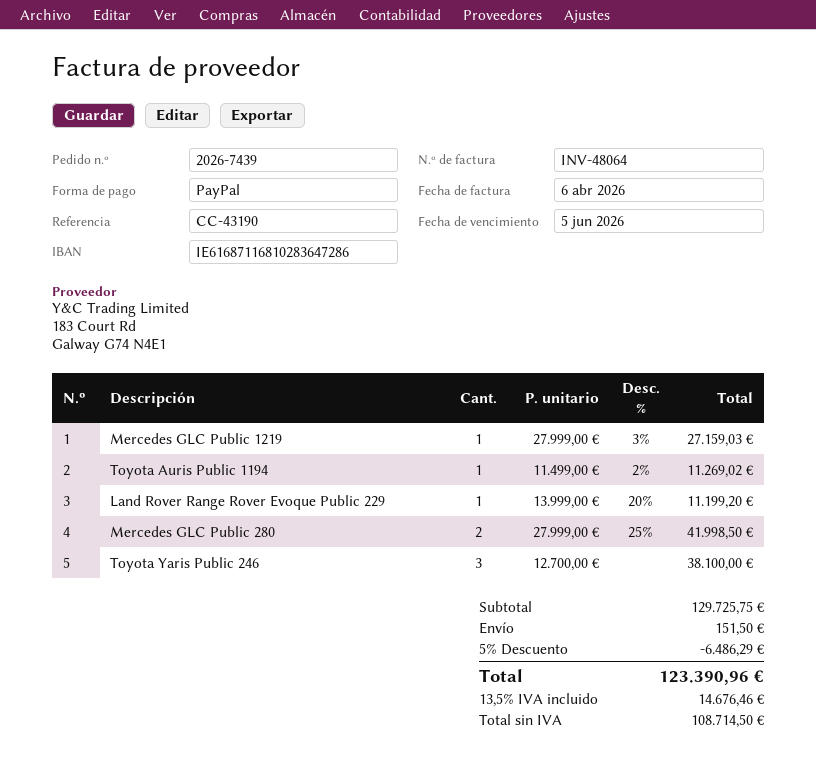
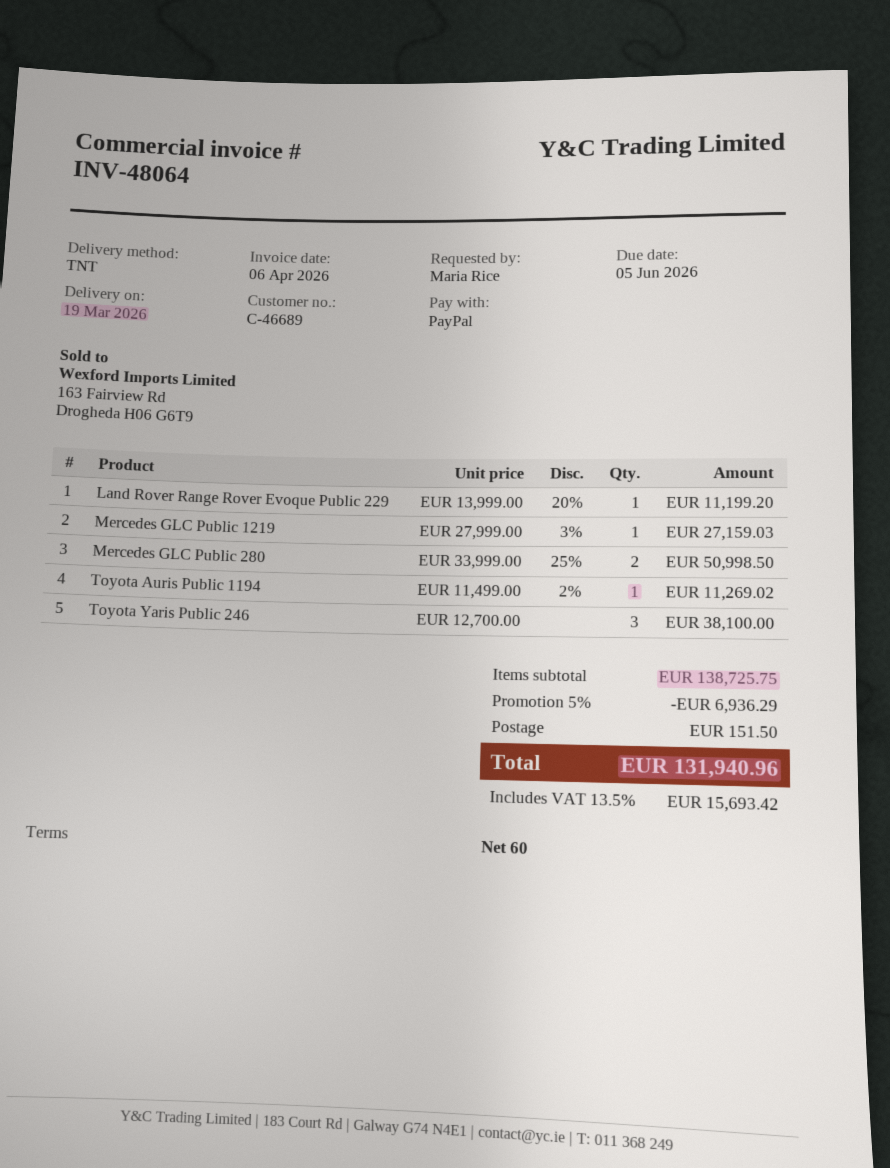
Mercedes GLC Public 280: 2 x 27999.00 - 25% = 41998.50 -> 2 x 33999.00 - 25% = 50998.50
subtotal: 129725.75 -> 138725.75
discount: 5% = 6486.29 -> 5% = 6936.29
tax: 13.5% = 14676.46 -> 13.5% = 15693.42
total: 123390.96 -> 131940.96

